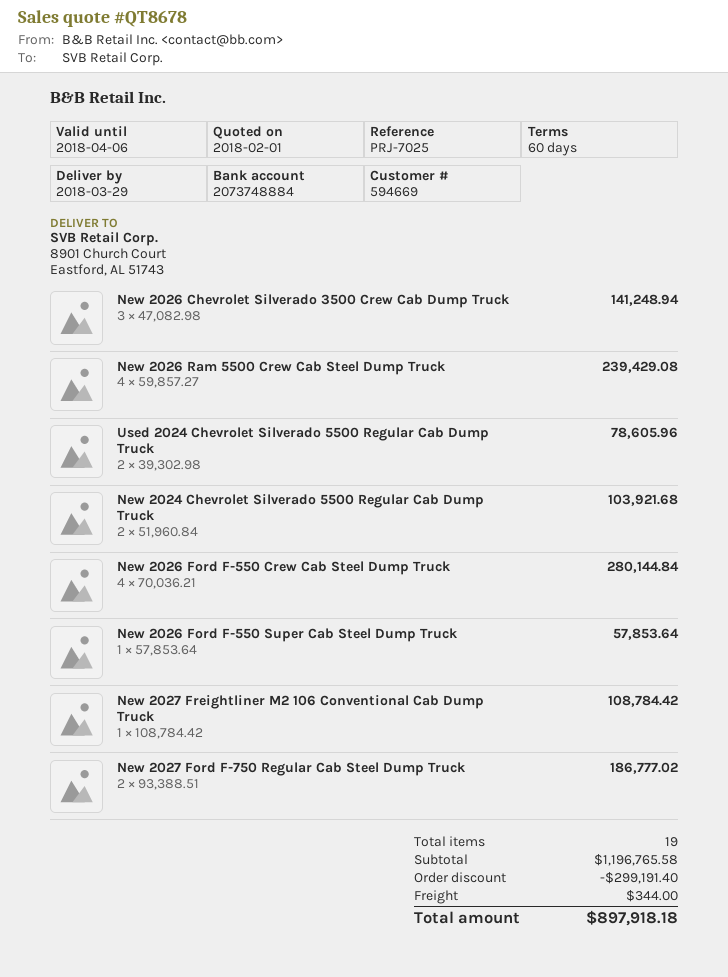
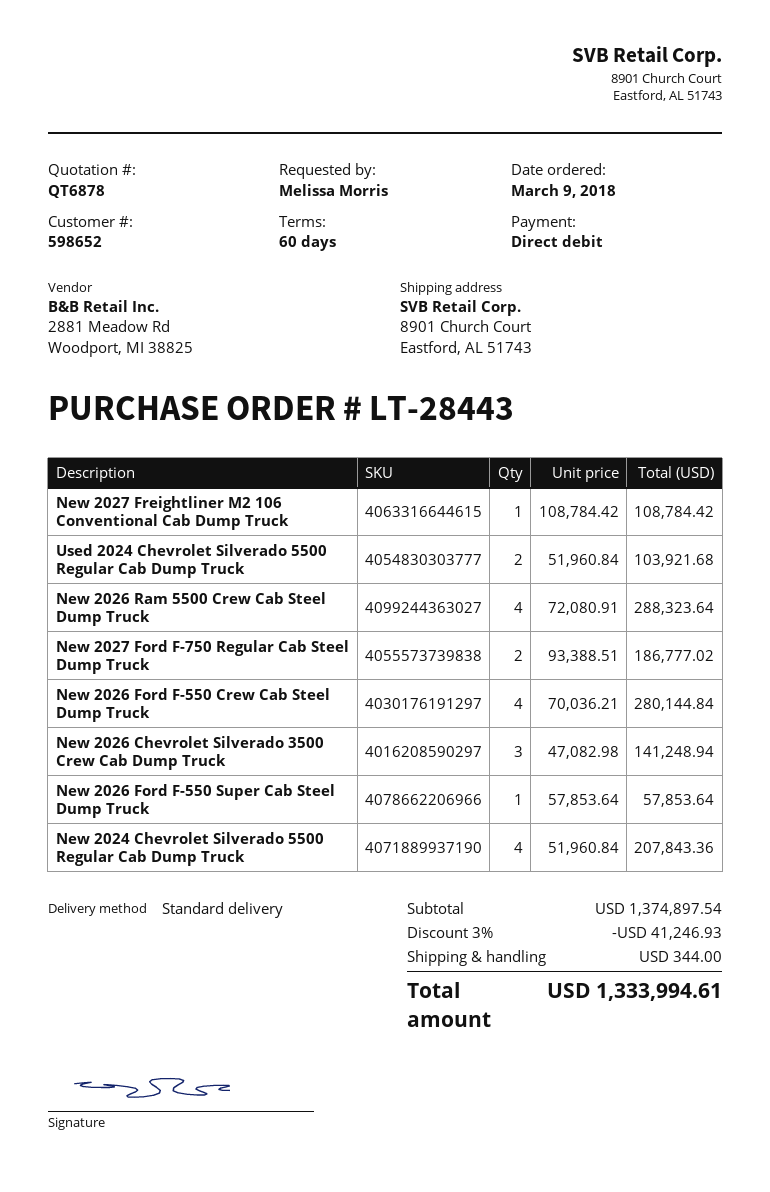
quote number: QT8678 -> QT6878
customer number: 594669 -> 598652
New 2026 Ram 5500 Crew Cab Steel Dump Truck: 4 x 59857.27 = 239429.08 -> 4 x 72080.91 = 288323.64
Used 2024 Chevrolet Silverado 5500 Regular Cab Dump Truck: 2 x 39302.98 = 78605.96 -> 2 x 51960.84 = 103921.68
New 2024 Chevrolet Silverado 5500 Regular Cab Dump Truck: 2 x 51960.84 = 103921.68 -> 4 x 51960.84 = 207843.36
subtotal: 1196765.58 -> 1374897.54
discount: 299191.40 -> 41246.93
total: 897918.18 -> 1333994.61

